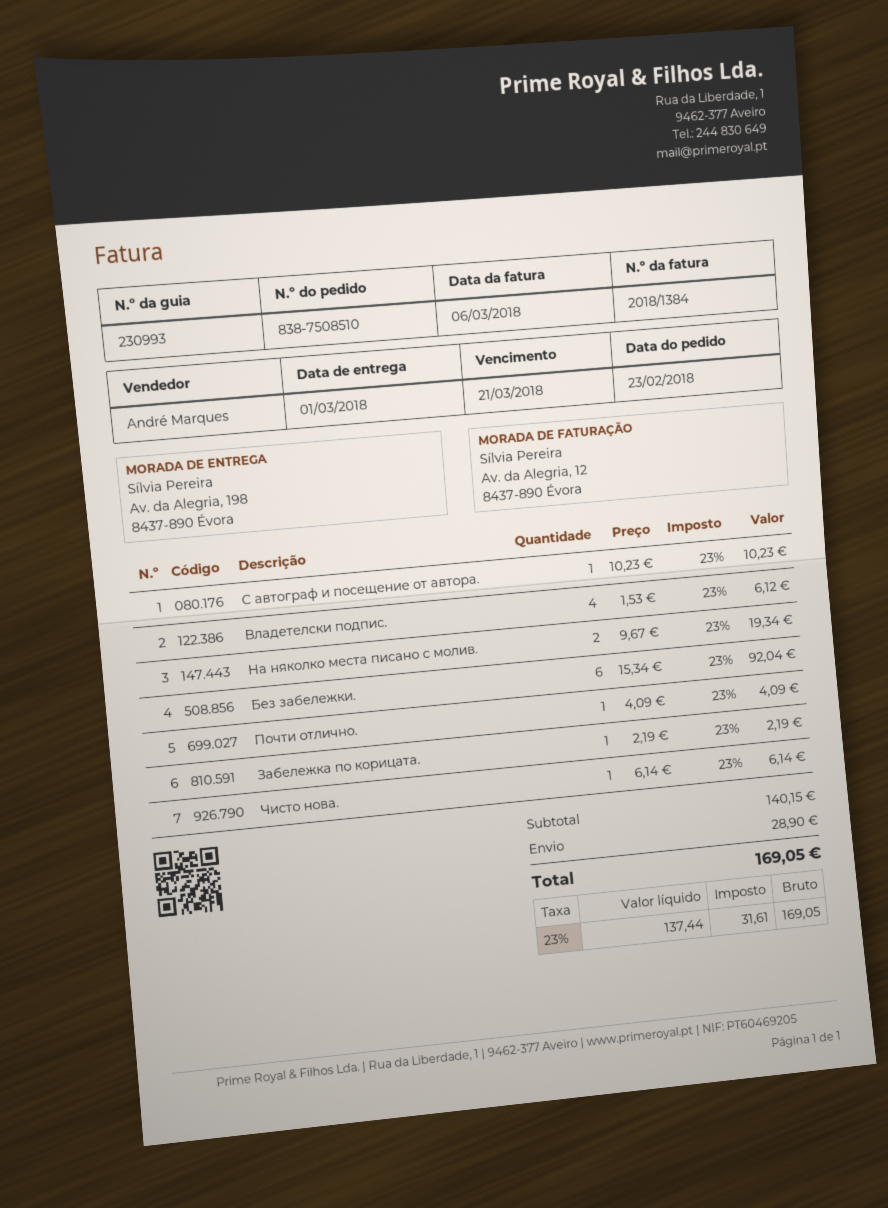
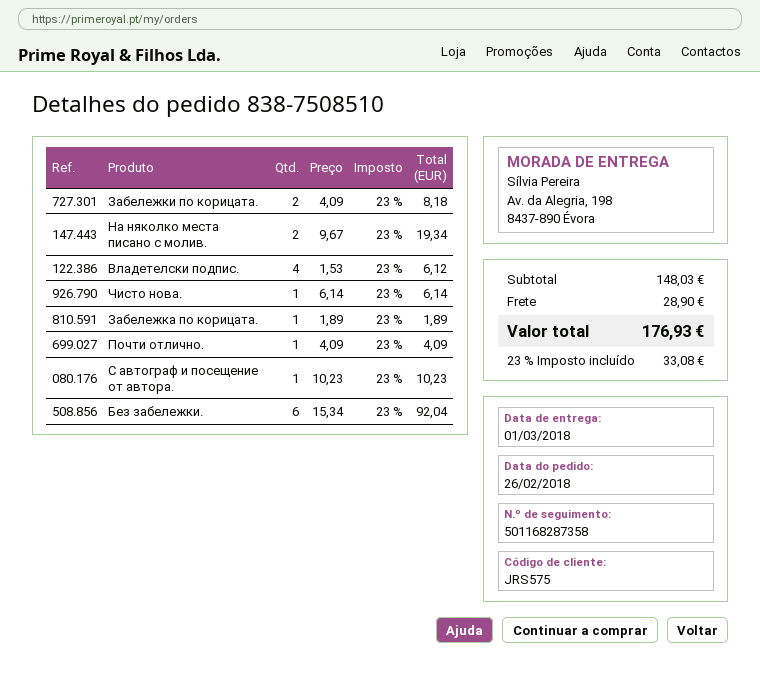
order date: 2018-02-23 -> 2018-02-26
Забележка по корицата.: 1 x 2.19 = 2.19 -> 1 x 1.89 = 1.89
Забележки по корицата.: none -> 2 x 4.09 = 8.18
subtotal: 140.15 -> 148.03
tax: 23% = 31.61 -> 23% = 33.08
total: 169.05 -> 176.93

